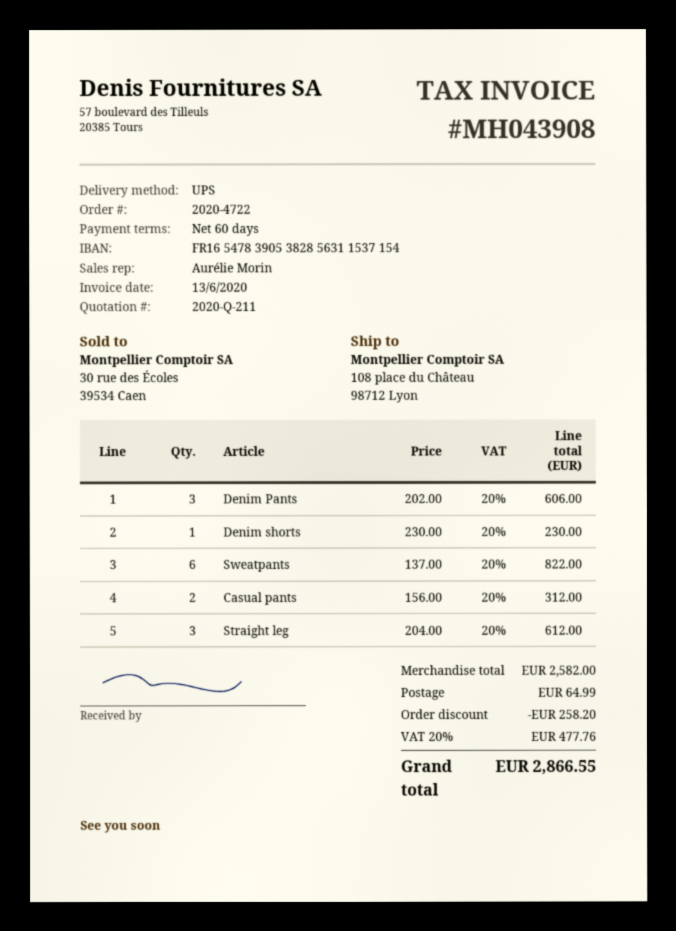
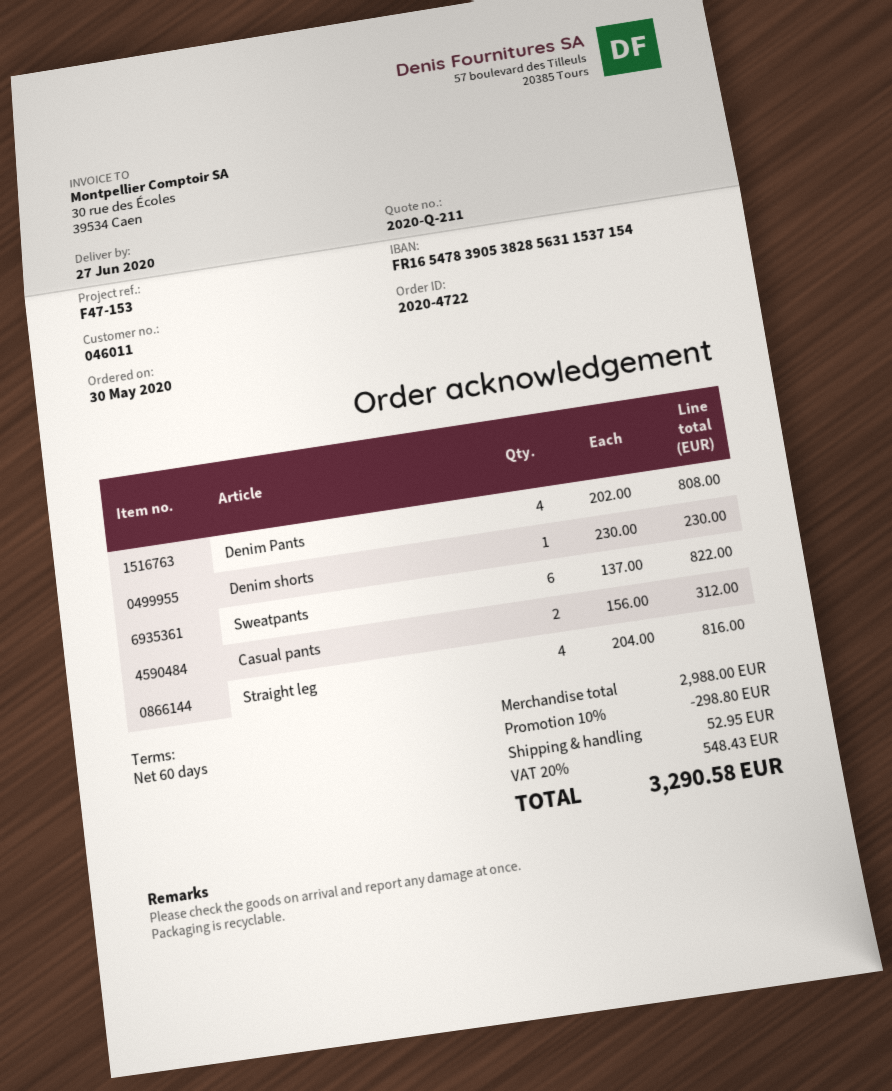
Denim Pants: 3 x 202.00 = 606.00 -> 4 x 202.00 = 808.00
Straight leg: 3 x 204.00 = 612.00 -> 4 x 204.00 = 816.00
subtotal: 2582.00 -> 2988.00
discount: 258.20 -> 298.80
shipping: 64.99 -> 52.95
tax: 20% = 477.76 -> 20% = 548.43
total: 2866.55 -> 3290.58

